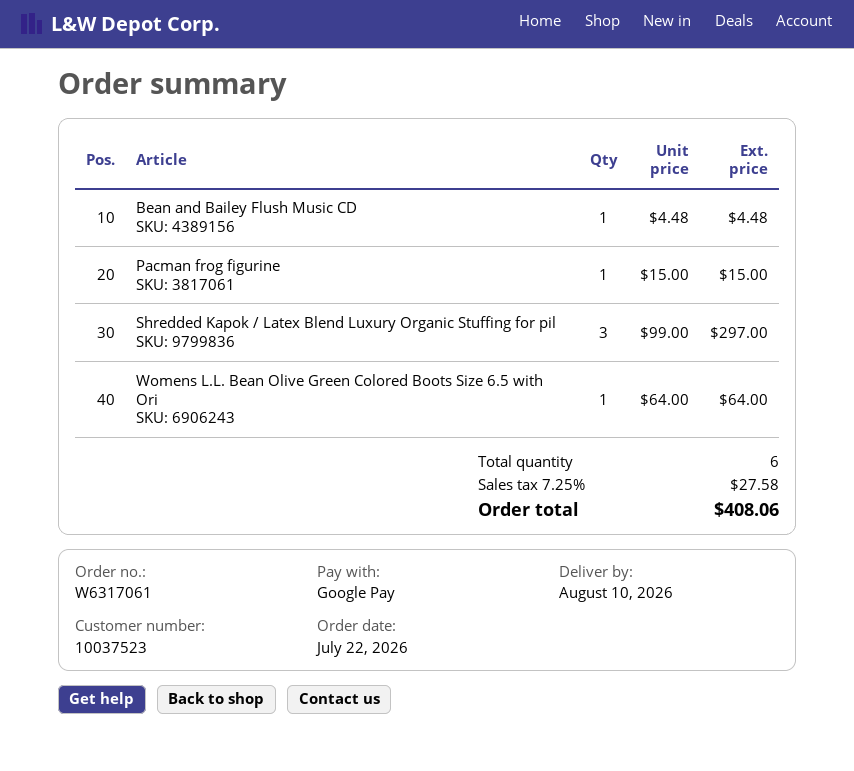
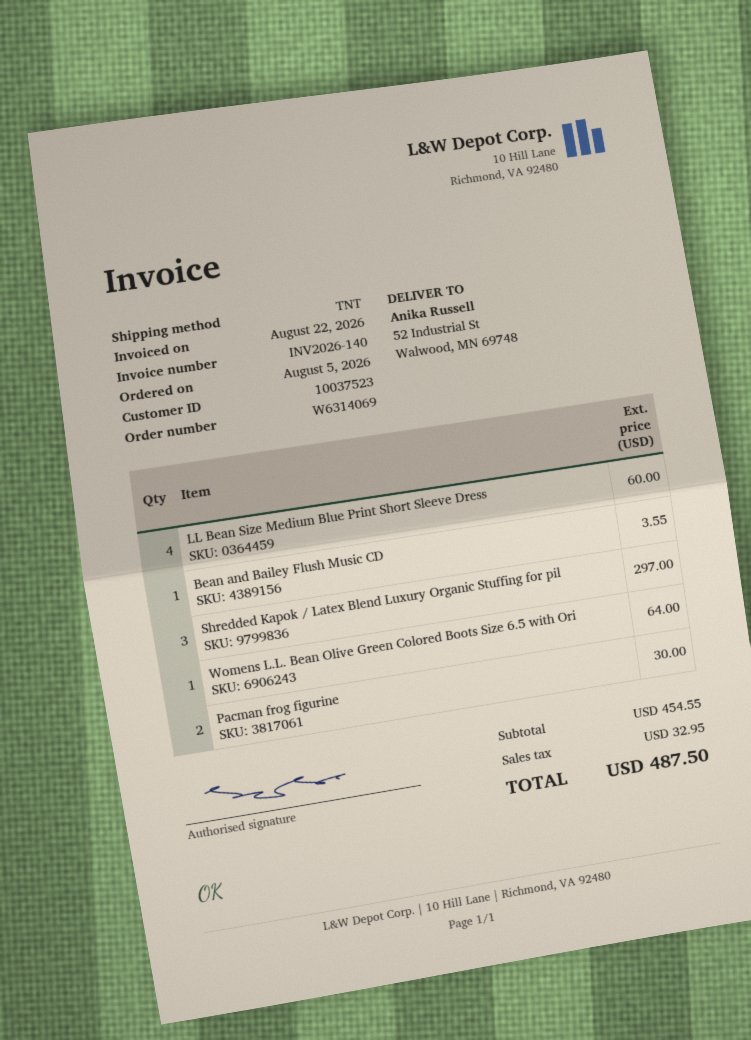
order number: W6317061 -> W6314069
order date: 2026-07-22 -> 2026-08-05
Bean and Bailey Flush Music CD: 1 for 4.48 -> 1 for 3.55
Pacman frog figurine: 1 for 15.00 -> 2 for 30.00
LL Bean Size Medium Blue Print Short Sleeve Dress: none -> 4 for 60.00
tax: 27.58 -> 32.95
total: 408.06 -> 487.50

